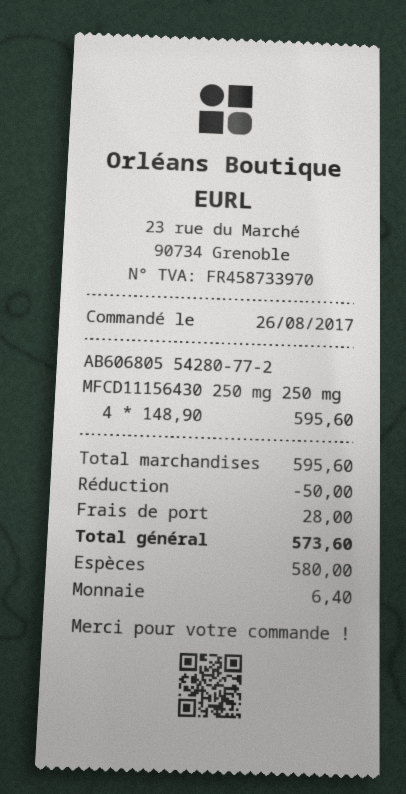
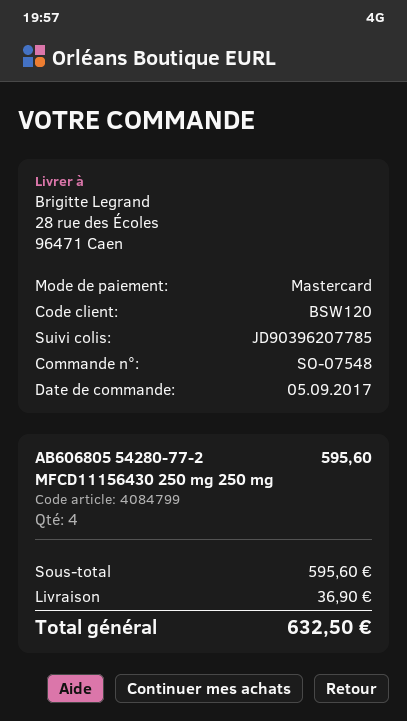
order date: 2017-08-26 -> 2017-09-05
payment method: cash -> Mastercard
discount: 50.00 -> none
shipping: 28.00 -> 36.90
total: 573.60 -> 632.50

